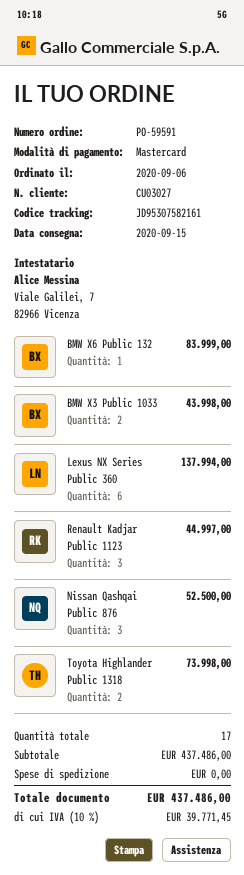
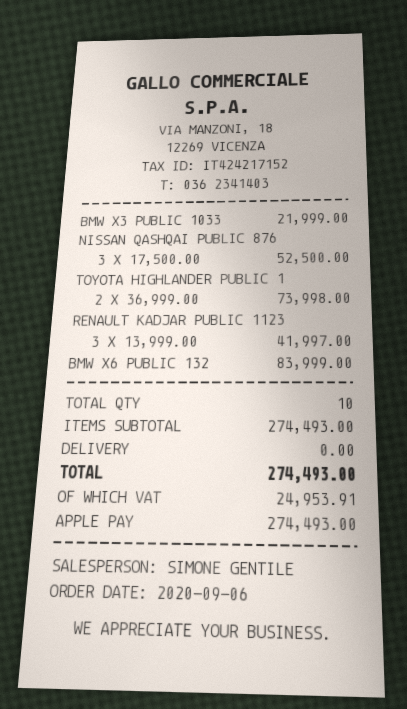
payment method: Mastercard -> Apple Pay
BMW X3 Public 1033: 2 for 43998.00 -> 1 for 21999.00
Lexus NX Series Public 360: 6 for 137994.00 -> none
Renault Kadjar Public 1123: 3 for 44997.00 -> 3 for 41997.00
total quantity: 17 -> 10
subtotal: 437486.00 -> 274493.00
tax: 39771.45 -> 24953.91
total: 437486.00 -> 274493.00

